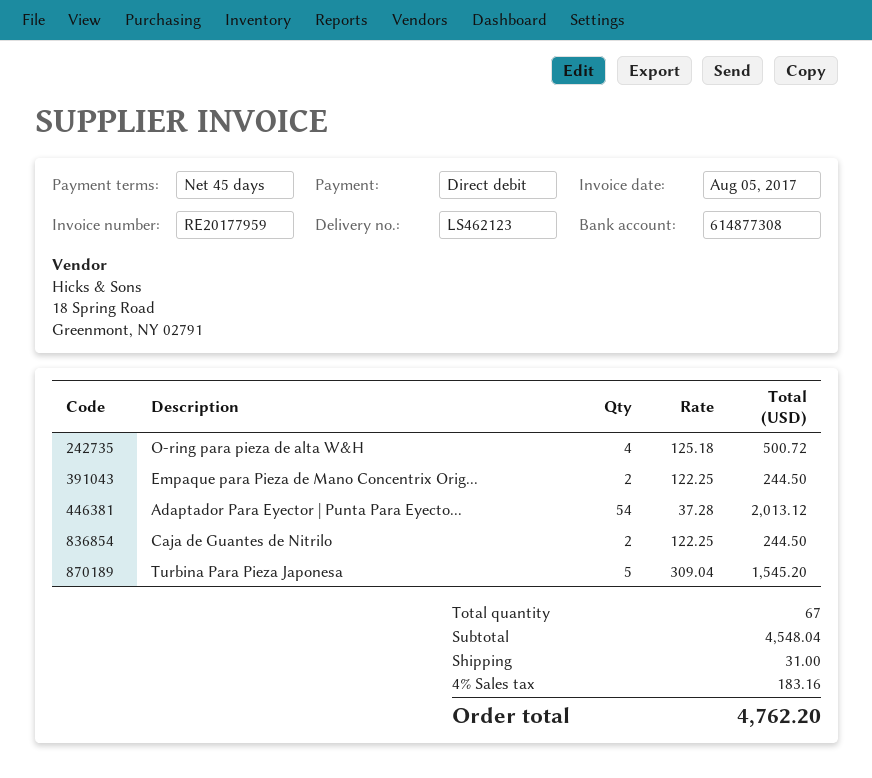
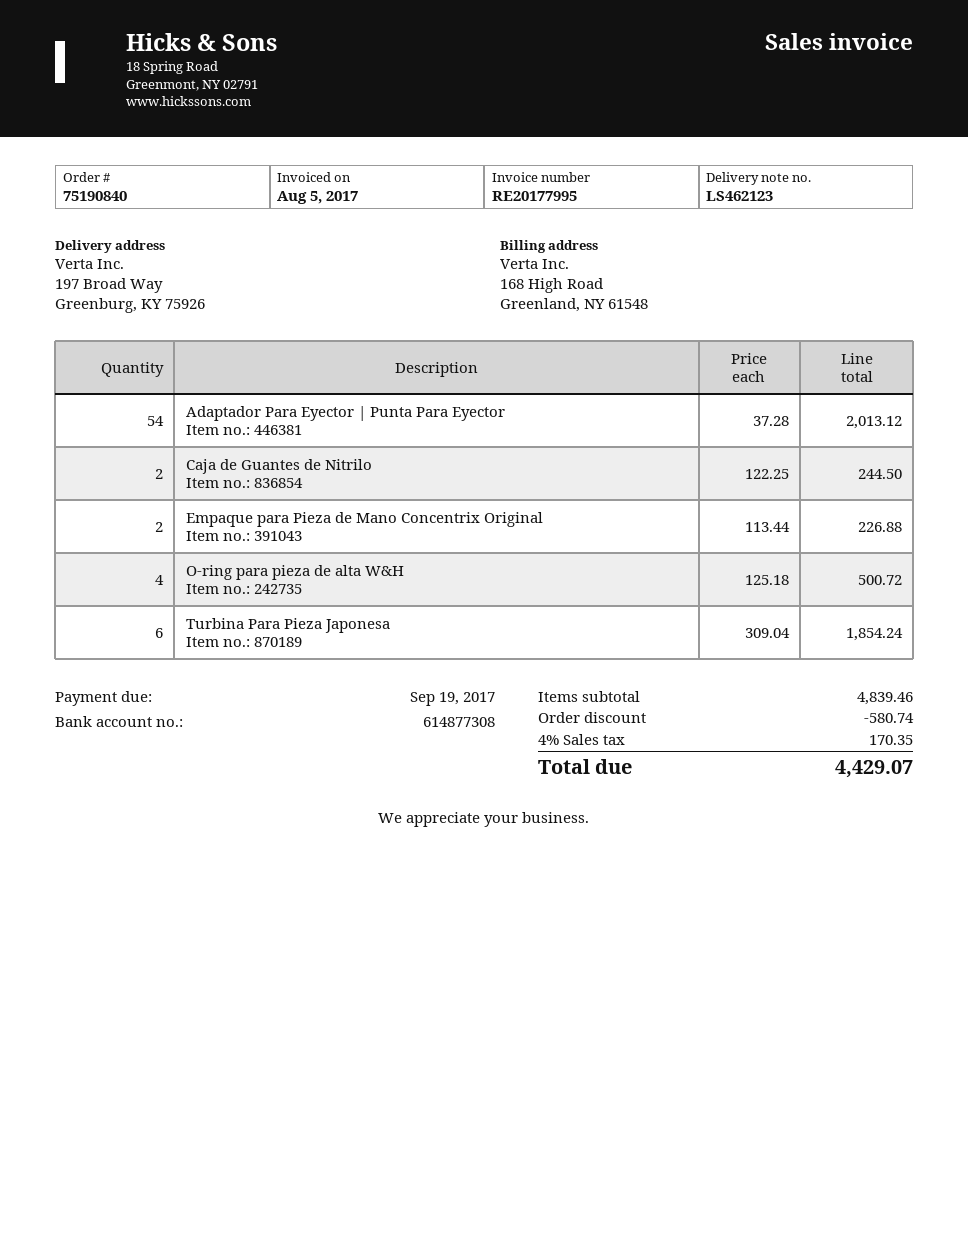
invoice number: RE20177959 -> RE20177995
Empaque para Pieza de Mano Concentrix Orig...: 2 x 122.25 = 244.50 -> 2 x 113.44 = 226.88
Turbina Para Pieza Japonesa: 5 x 309.04 = 1545.20 -> 6 x 309.04 = 1854.24
subtotal: 4548.04 -> 4839.46
discount: none -> 580.74
shipping: 31.00 -> none
tax: 4% = 183.16 -> 4% = 170.35
total: 4762.20 -> 4429.07

